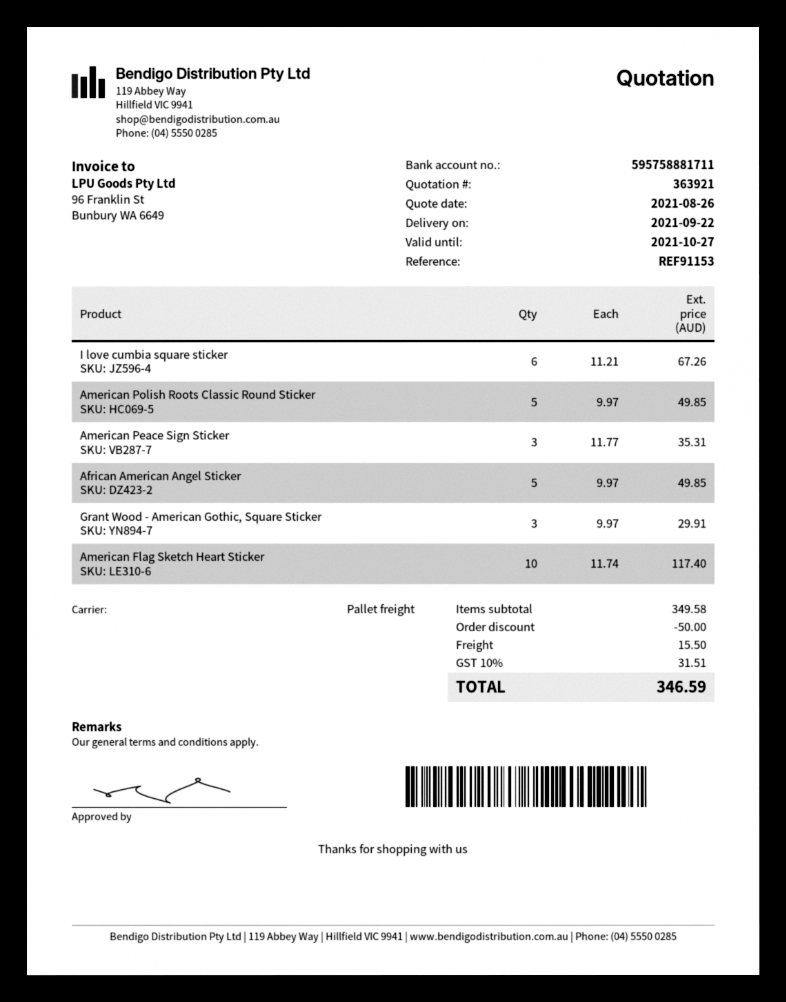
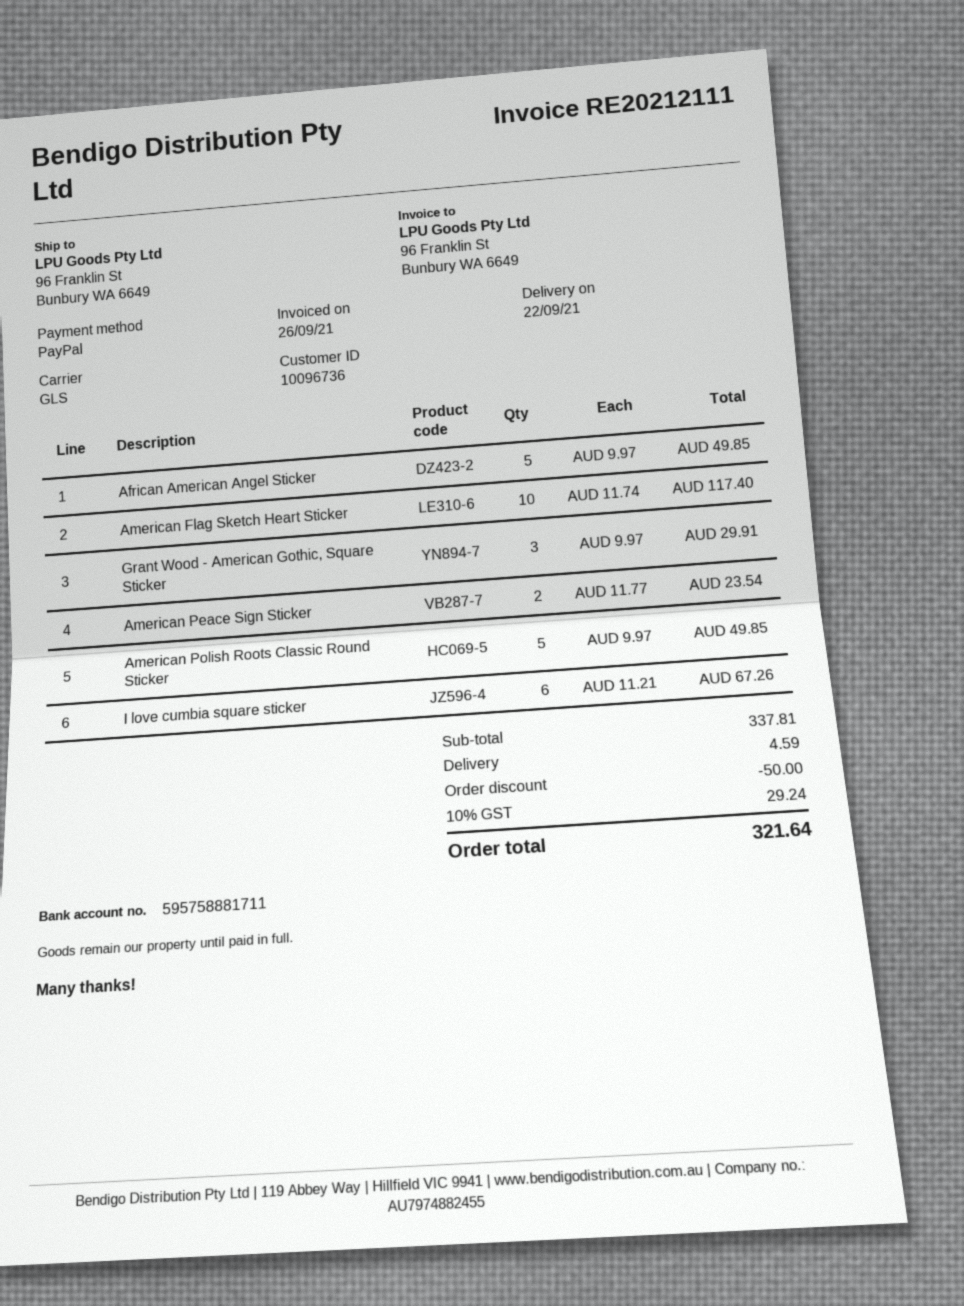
shipping method: pallet freight -> GLS
American Peace Sign Sticker: 3 x 11.77 = 35.31 -> 2 x 11.77 = 23.54
subtotal: 349.58 -> 337.81
shipping: 15.50 -> 4.59
tax: 10% = 31.51 -> 10% = 29.24
total: 346.59 -> 321.64

